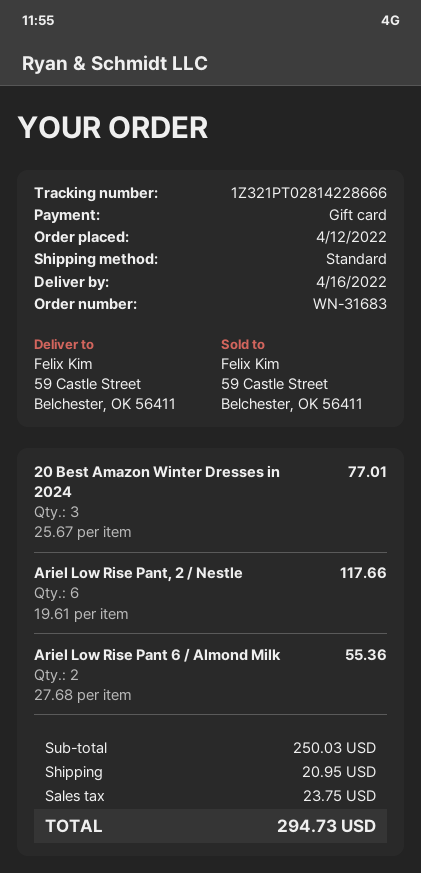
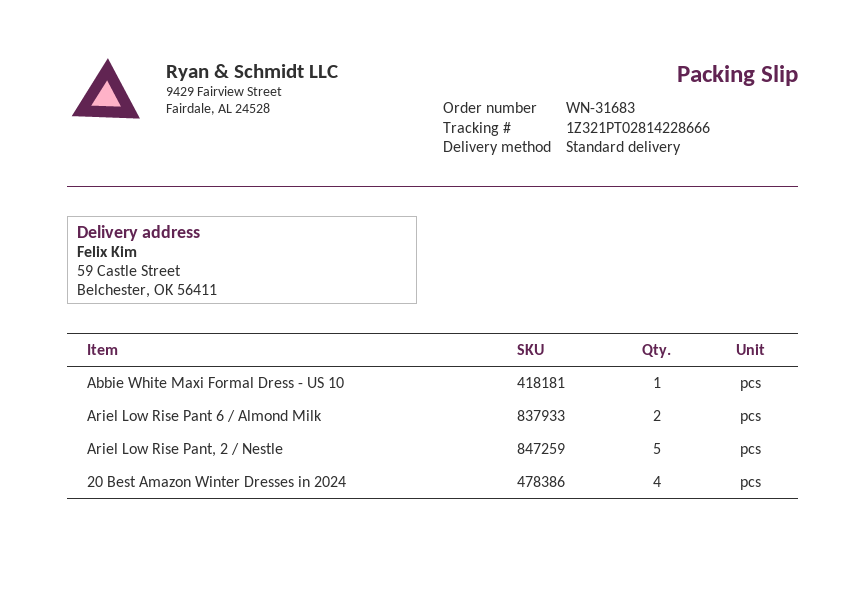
20 Best Amazon Winter Dresses in 2024: 3 -> 4
Ariel Low Rise Pant, 2 / Nestle: 6 -> 5
Abbie White Maxi Formal Dress - US 10: none -> 1

